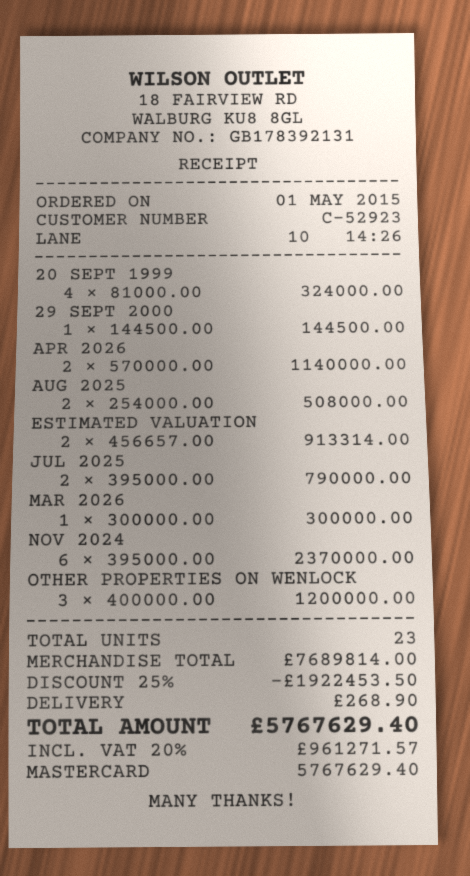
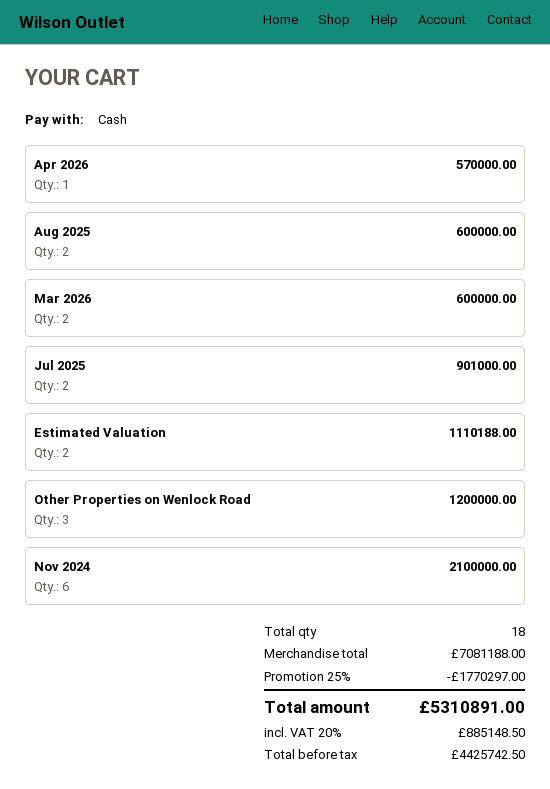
payment method: Mastercard -> cash
20 SEPT 1999: 4 for 324000.00 -> none
29 SEPT 2000: 1 for 144500.00 -> none
APR 2026: 2 for 1140000.00 -> 1 for 570000.00
AUG 2025: 2 for 508000.00 -> 2 for 600000.00
ESTIMATED VALUATION: 2 for 913314.00 -> 2 for 1110188.00
JUL 2025: 2 for 790000.00 -> 2 for 901000.00
MAR 2026: 1 for 300000.00 -> 2 for 600000.00
NOV 2024: 6 for 2370000.00 -> 6 for 2100000.00
total quantity: 23 -> 18
subtotal: 7689814.00 -> 7081188.00
discount: 25% = 1922453.50 -> 25% = 1770297.00
shipping: 268.90 -> none
tax: 20% = 961271.57 -> 20% = 885148.50
total: 5767629.40 -> 5310891.00

